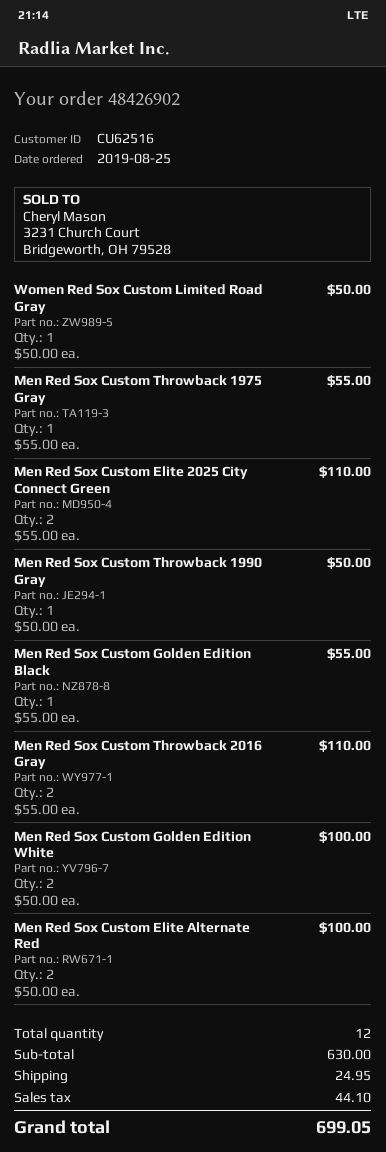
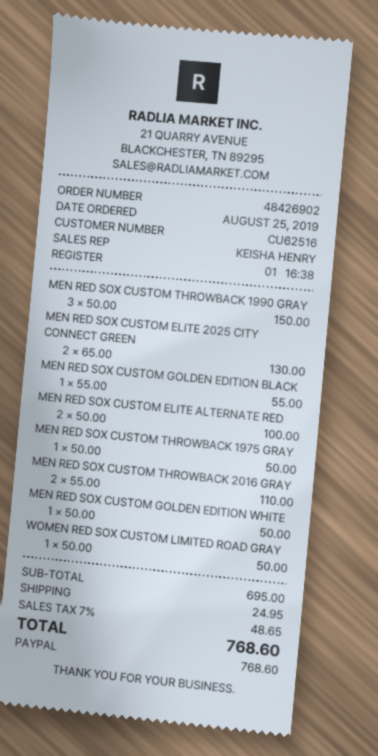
Men Red Sox Custom Throwback 1975 Gray: 1 x 55.00 = 55.00 -> 1 x 50.00 = 50.00
Men Red Sox Custom Elite 2025 City Connect Green: 2 x 55.00 = 110.00 -> 2 x 65.00 = 130.00
Men Red Sox Custom Throwback 1990 Gray: 1 x 50.00 = 50.00 -> 3 x 50.00 = 150.00
Men Red Sox Custom Golden Edition White: 2 x 50.00 = 100.00 -> 1 x 50.00 = 50.00
subtotal: 630.00 -> 695.00
tax: 44.10 -> 48.65
total: 699.05 -> 768.60

